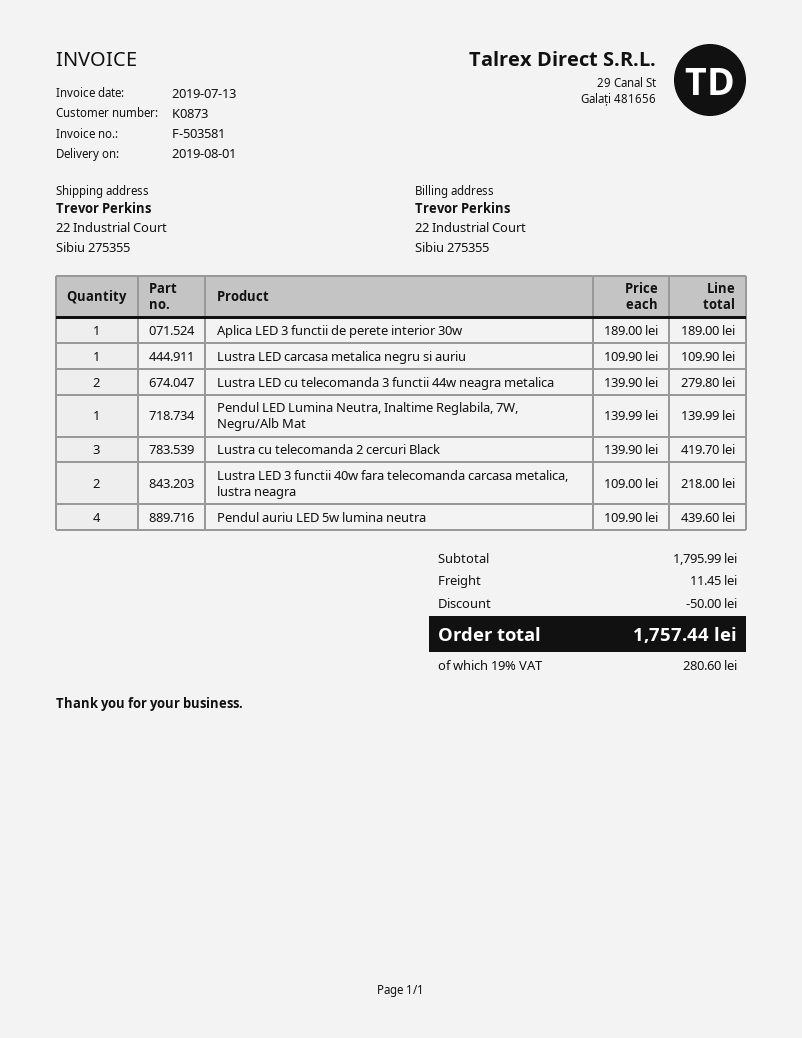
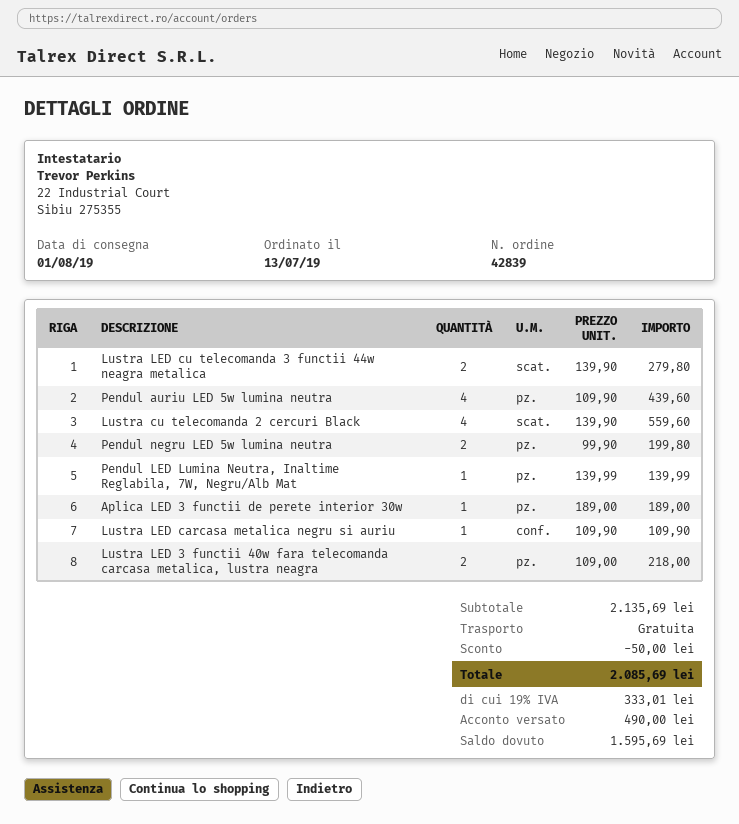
Lustra cu telecomanda 2 cercuri Black: 3 x 139.90 = 419.70 -> 4 x 139.90 = 559.60
Pendul negru LED 5w lumina neutra: none -> 2 x 99.90 = 199.80
subtotal: 1795.99 -> 2135.69
shipping: 11.45 -> 0.00
tax: 19% = 280.60 -> 19% = 333.01
total: 1757.44 -> 2085.69

